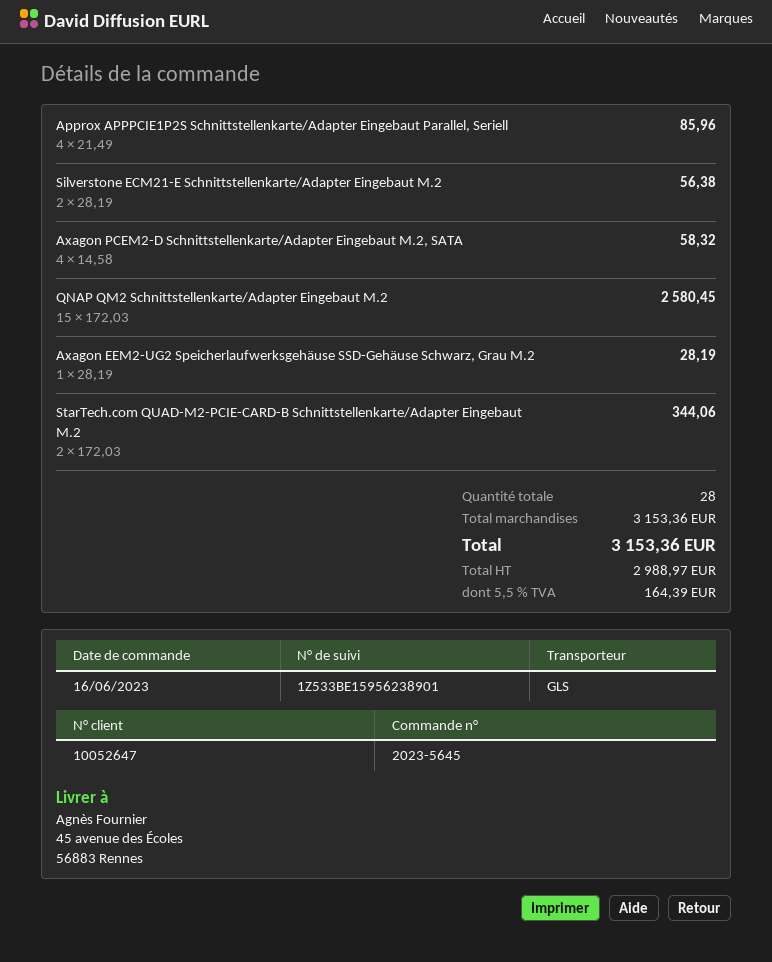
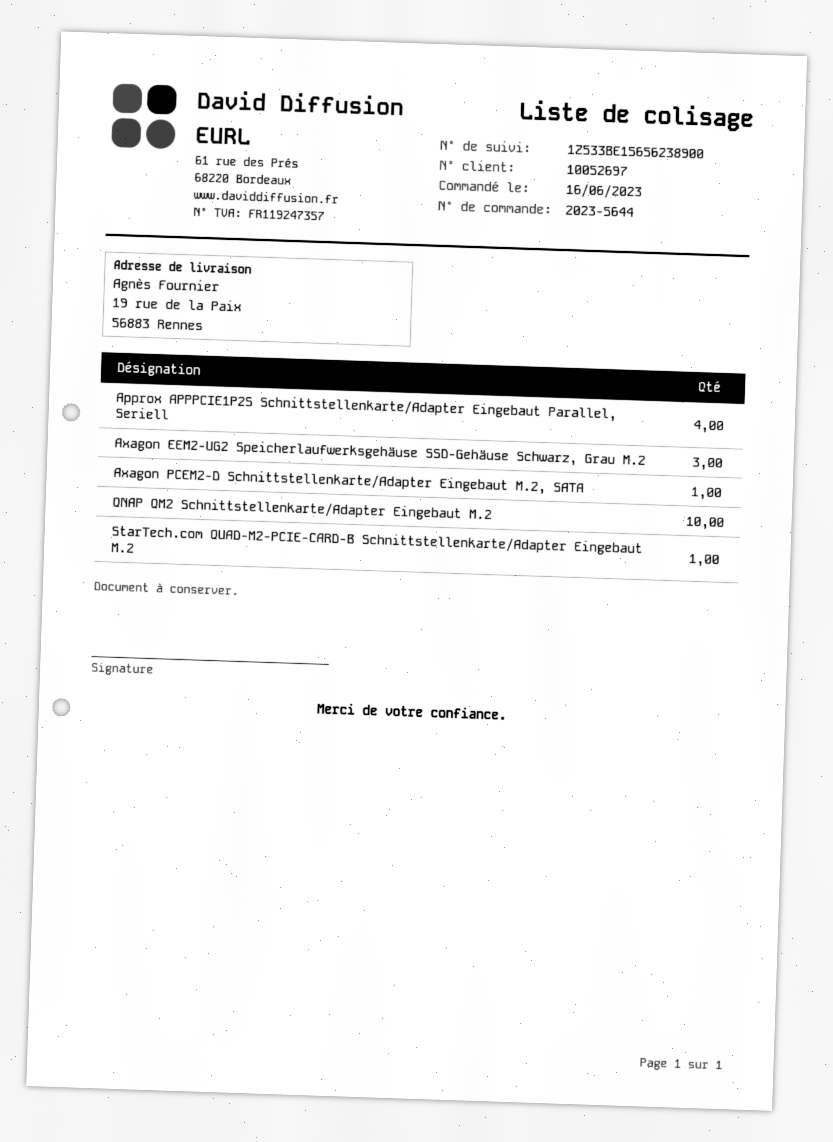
order number: 2023-5645 -> 2023-5644
customer number: 10052647 -> 10052697
tracking number: 1Z533BE15956238901 -> 1Z533BE15656238900
ship to: 45 avenue des Écoles, 56883 Rennes -> 19 rue de la Paix, 56883 Rennes
Silverstone ECM21-E Schnittstellenkarte/Adapter Eingebaut M.2: 2 -> none
Axagon PCEM2-D Schnittstellenkarte/Adapter Eingebaut M.2, SATA: 4 -> 1
QNAP QM2 Schnittstellenkarte/Adapter Eingebaut M.2: 15 -> 10
Axagon EEM2-UG2 Speicherlaufwerksgehäuse SSD-Gehäuse Schwarz, Grau M.2: 1 -> 3
StarTech.com QUAD-M2-PCIE-CARD-B Schnittstellenkarte/Adapter Eingebaut M.2: 2 -> 1

